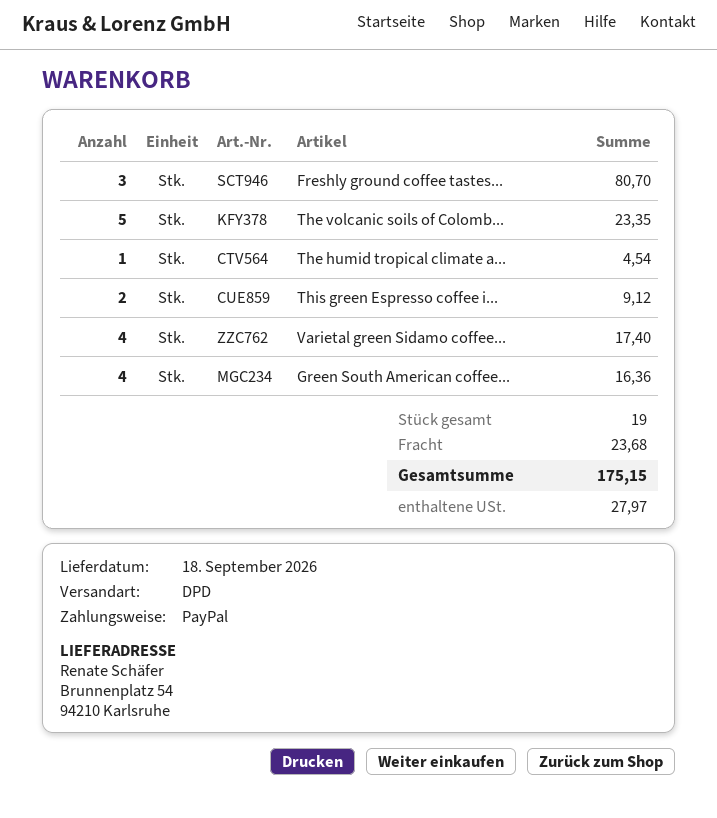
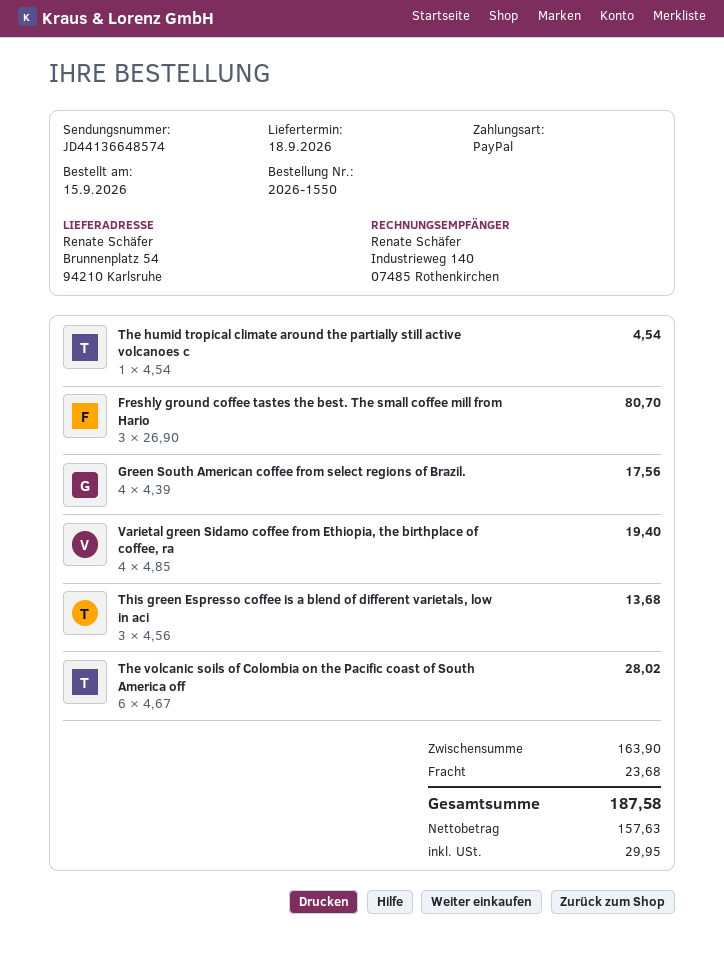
The volcanic soils of Colomb...: 5 for 23.35 -> 6 for 28.02
This green Espresso coffee i...: 2 for 9.12 -> 3 for 13.68
Varietal green Sidamo coffee...: 4 for 17.40 -> 4 for 19.40
Green South American coffee...: 4 for 16.36 -> 4 for 17.56
tax: 27.97 -> 29.95
total: 175.15 -> 187.58

